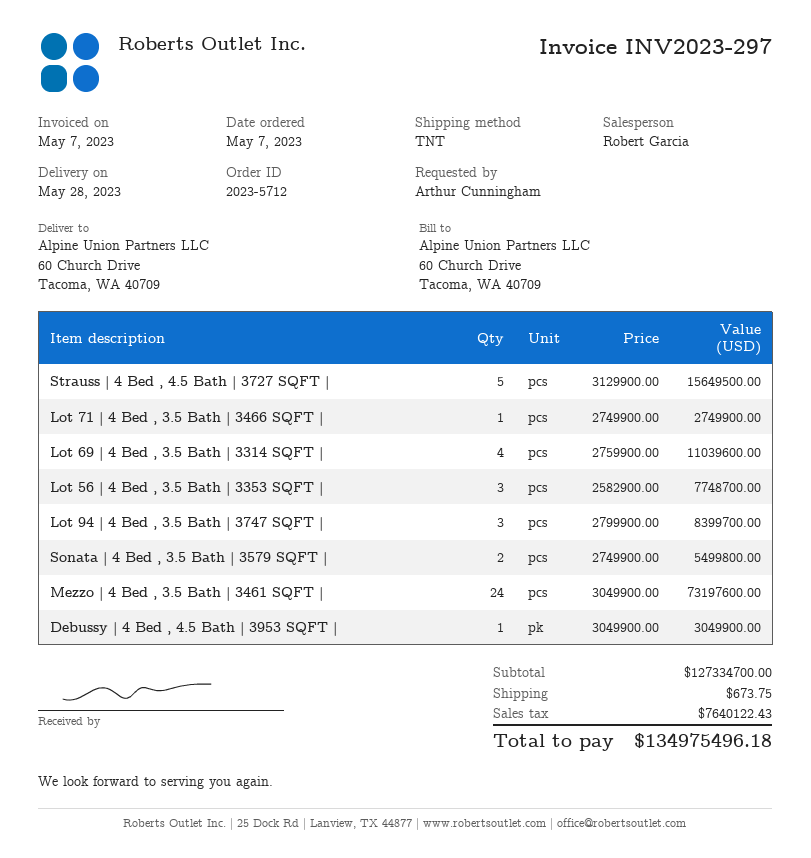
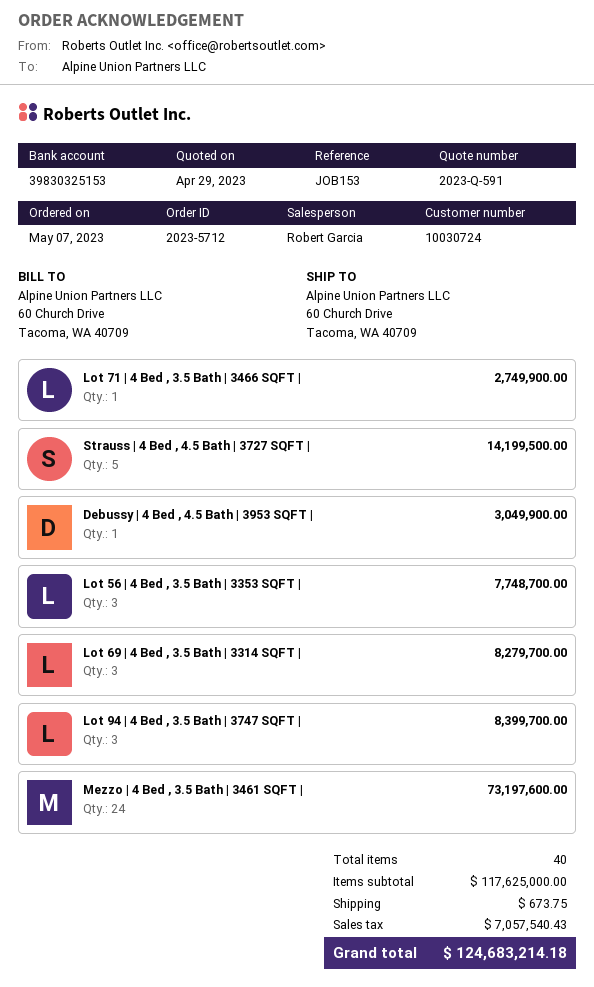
Strauss | 4 Bed , 4.5 Bath | 3727 SQFT |: 5 for 15649500.00 -> 5 for 14199500.00
Lot 69 | 4 Bed , 3.5 Bath | 3314 SQFT |: 4 for 11039600.00 -> 3 for 8279700.00
Sonata | 4 Bed , 3.5 Bath | 3579 SQFT |: 2 for 5499800.00 -> none
subtotal: 127334700.00 -> 117625000.00
tax: 7640122.43 -> 7057540.43
total: 134975496.18 -> 124683214.18

